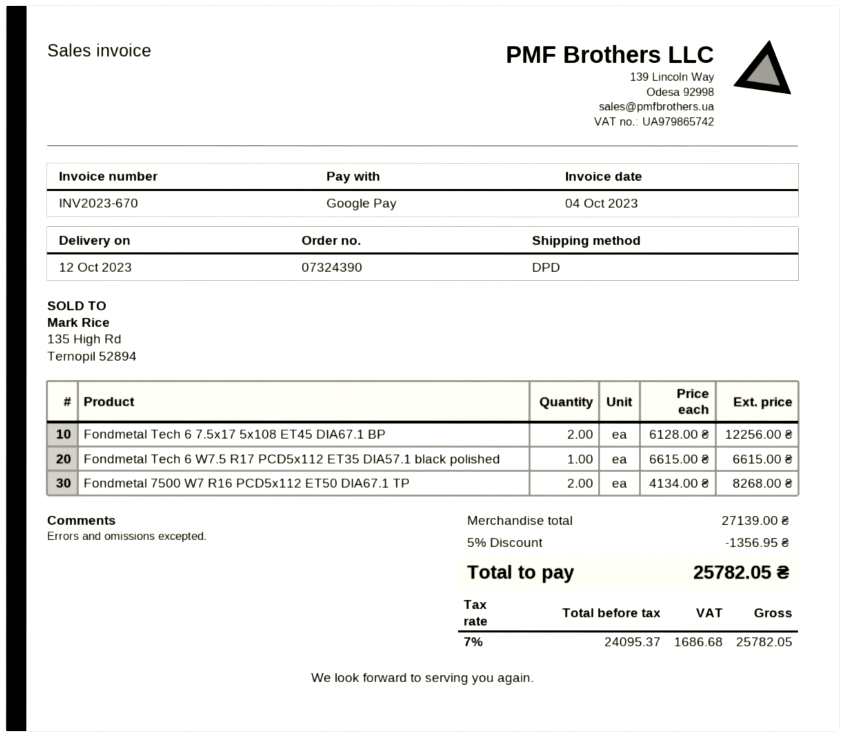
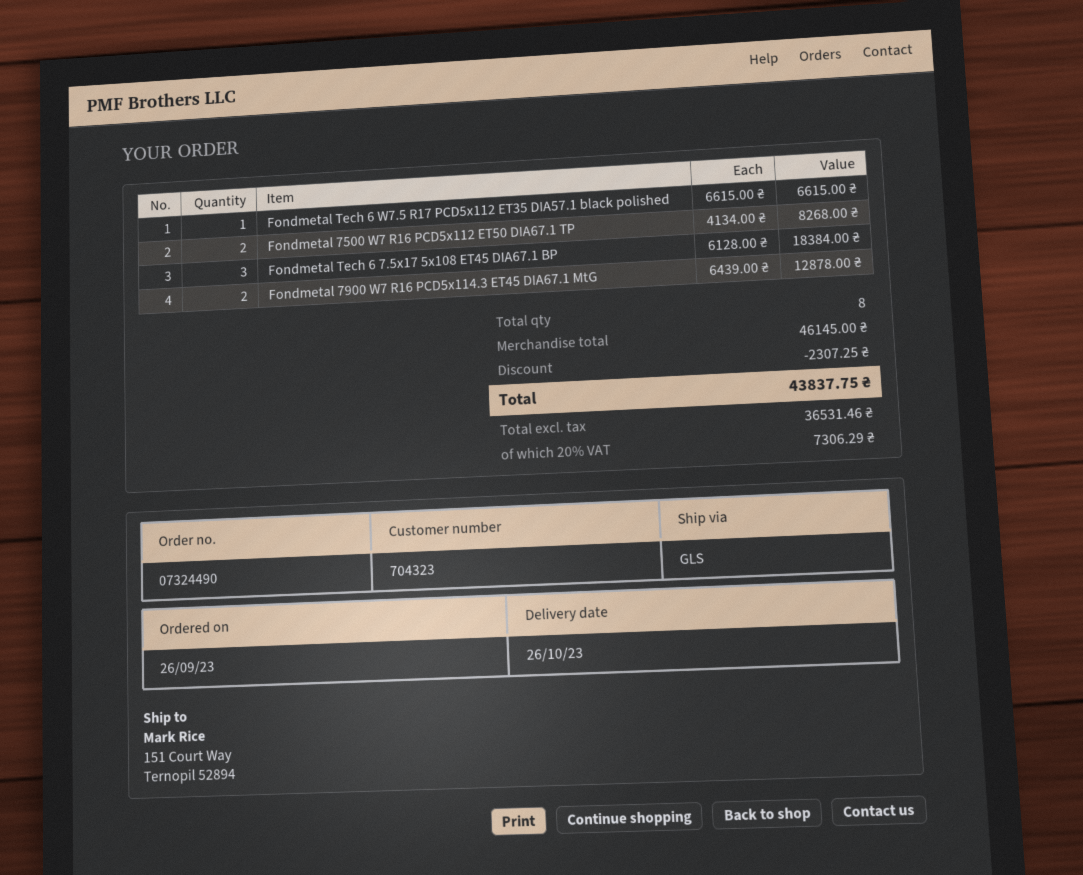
order number: 07324390 -> 07324490
delivery date: 2023-10-12 -> 2023-10-26
shipping method: DPD -> GLS
Fondmetal Tech 6 7.5x17 5x108 ET45 DIA67.1 BP: 2 x 6128.00 = 12256.00 -> 3 x 6128.00 = 18384.00
Fondmetal 7900 W7 R16 PCD5x114.3 ET45 DIA67.1 MtG: none -> 2 x 6439.00 = 12878.00
subtotal: 27139.00 -> 46145.00
discount: 1356.95 -> 2307.25
net: 24095.37 -> 36531.46
tax: 7% = 1686.68 -> 20% = 7306.29
total: 25782.05 -> 43837.75

